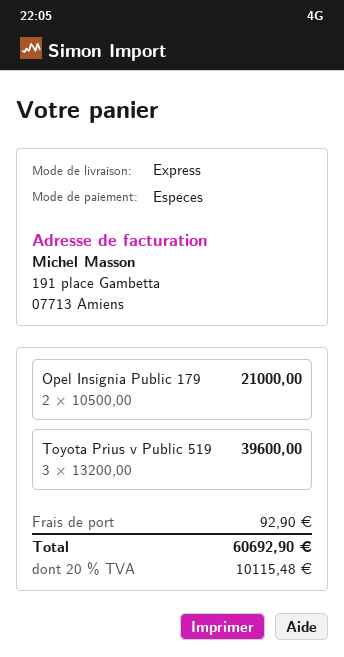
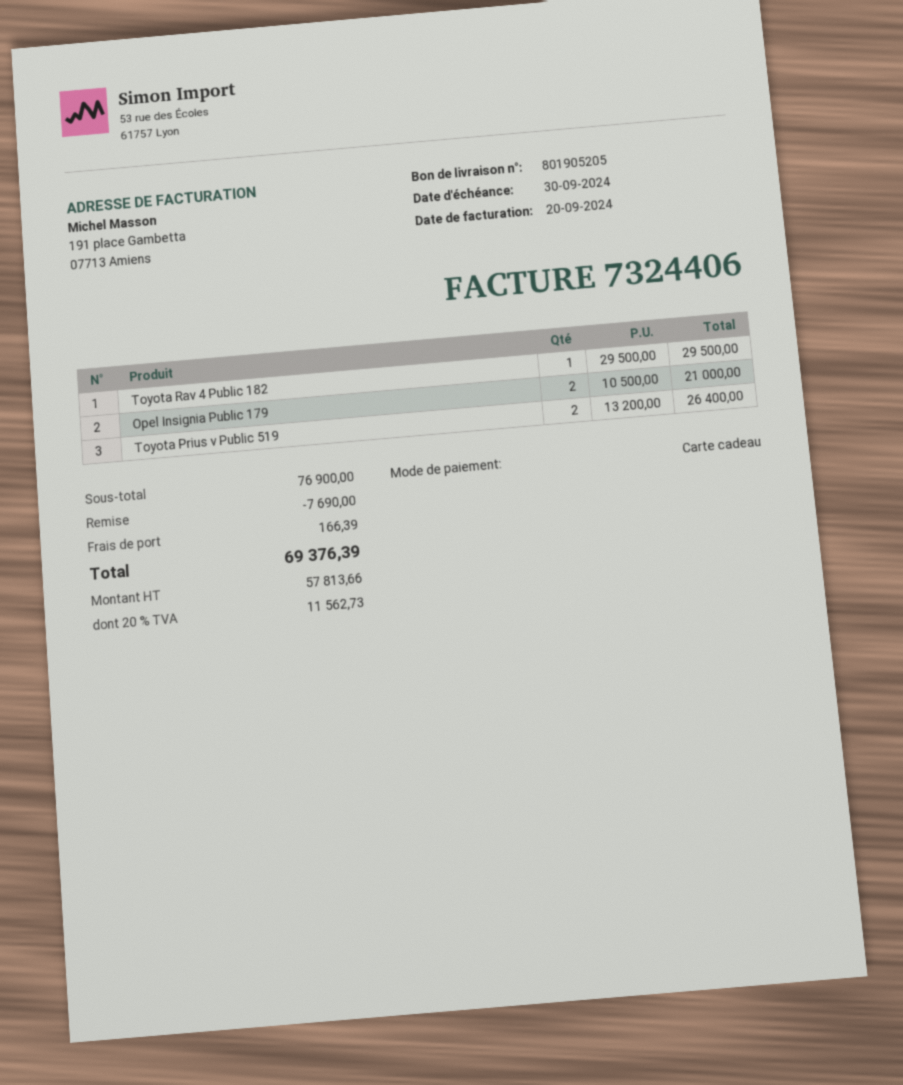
payment method: cash -> gift card
Toyota Prius v Public 519: 3 x 13200.00 = 39600.00 -> 2 x 13200.00 = 26400.00
Toyota Rav 4 Public 182: none -> 1 x 29500.00 = 29500.00
discount: none -> 7690.00
shipping: 92.90 -> 166.39
tax: 20% = 10115.48 -> 20% = 11562.73
total: 60692.90 -> 69376.39

